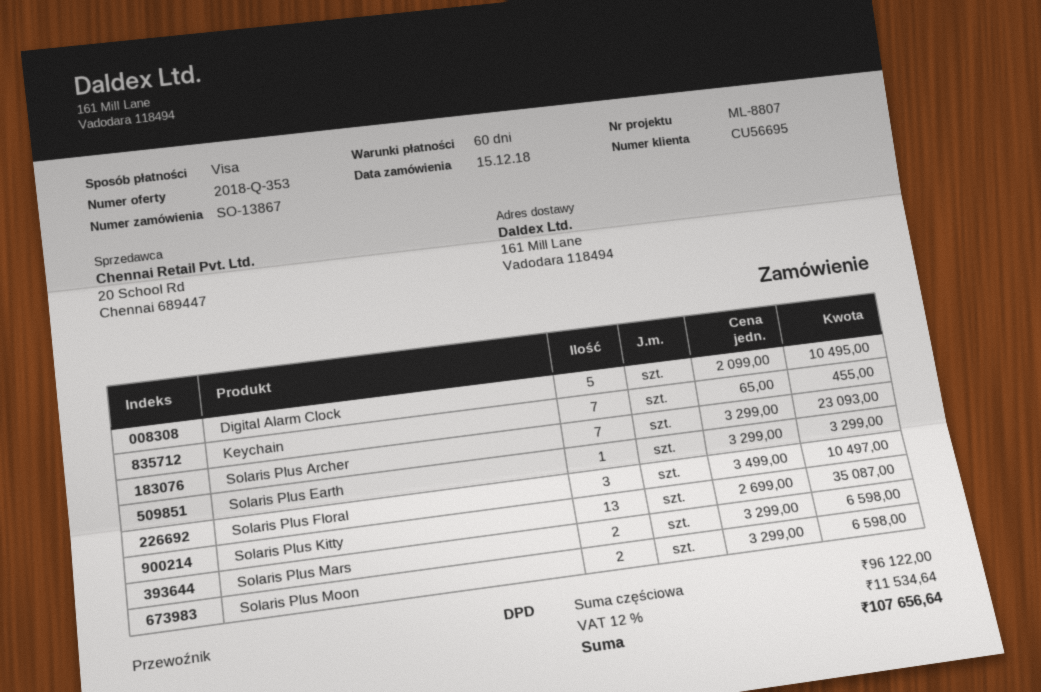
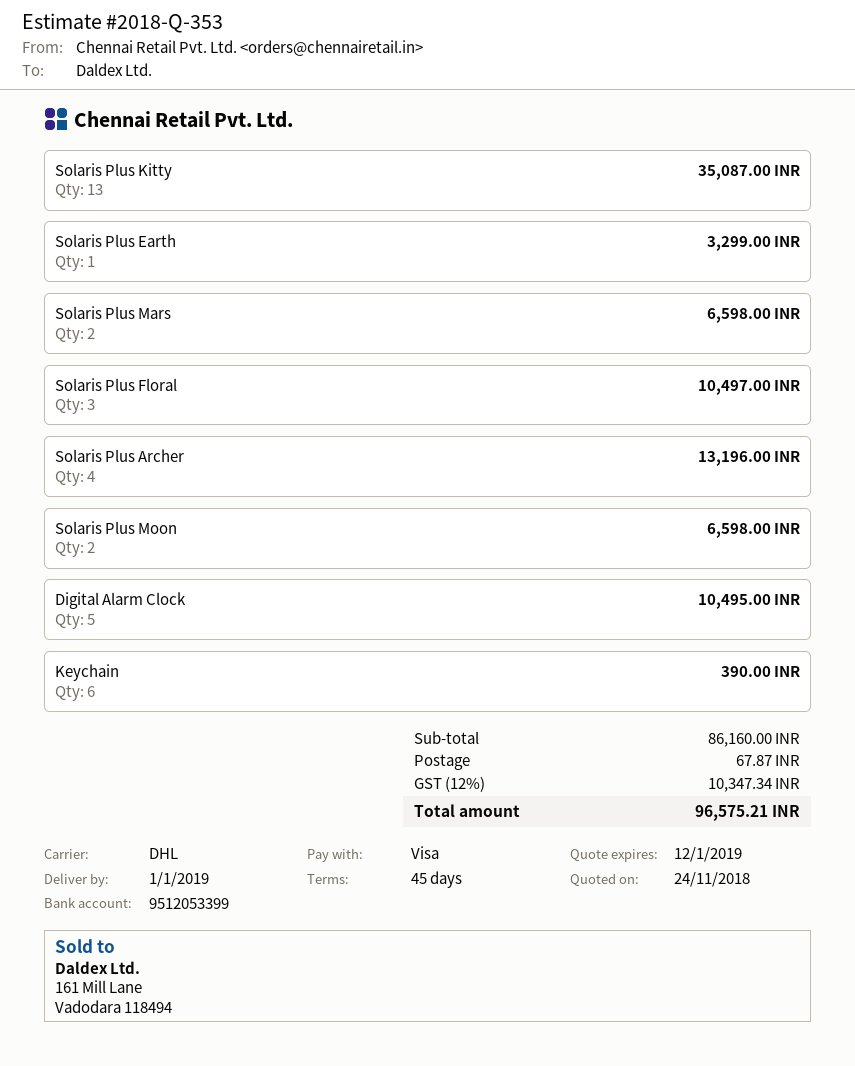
payment terms: 60 days -> 45 days
shipping method: DPD -> DHL
Keychain: 7 for 455.00 -> 6 for 390.00
Solaris Plus Archer: 7 for 23093.00 -> 4 for 13196.00
subtotal: 96122.00 -> 86160.00
shipping: none -> 67.87
tax: 12% = 11534.64 -> 12% = 10347.34
total: 107656.64 -> 96575.21

